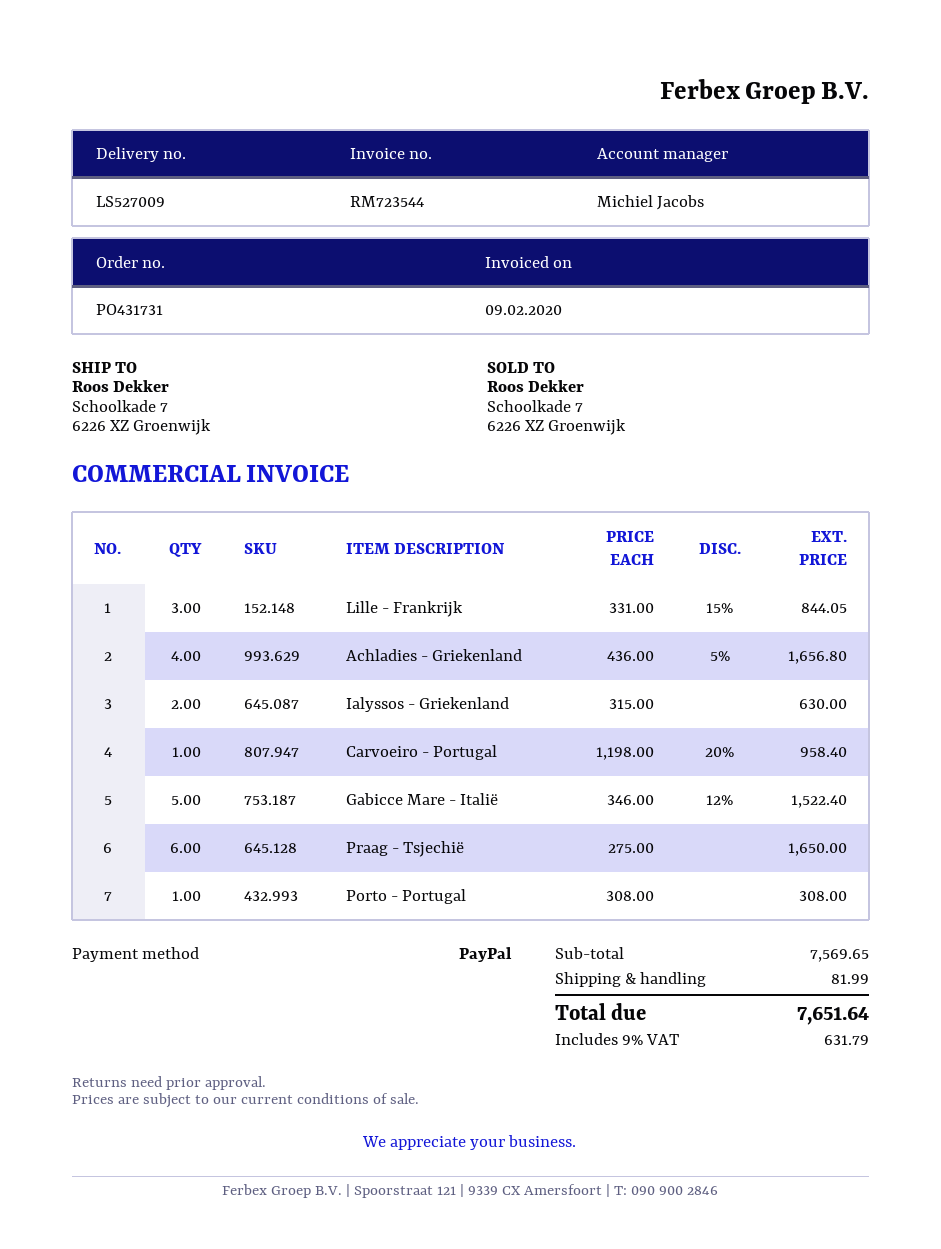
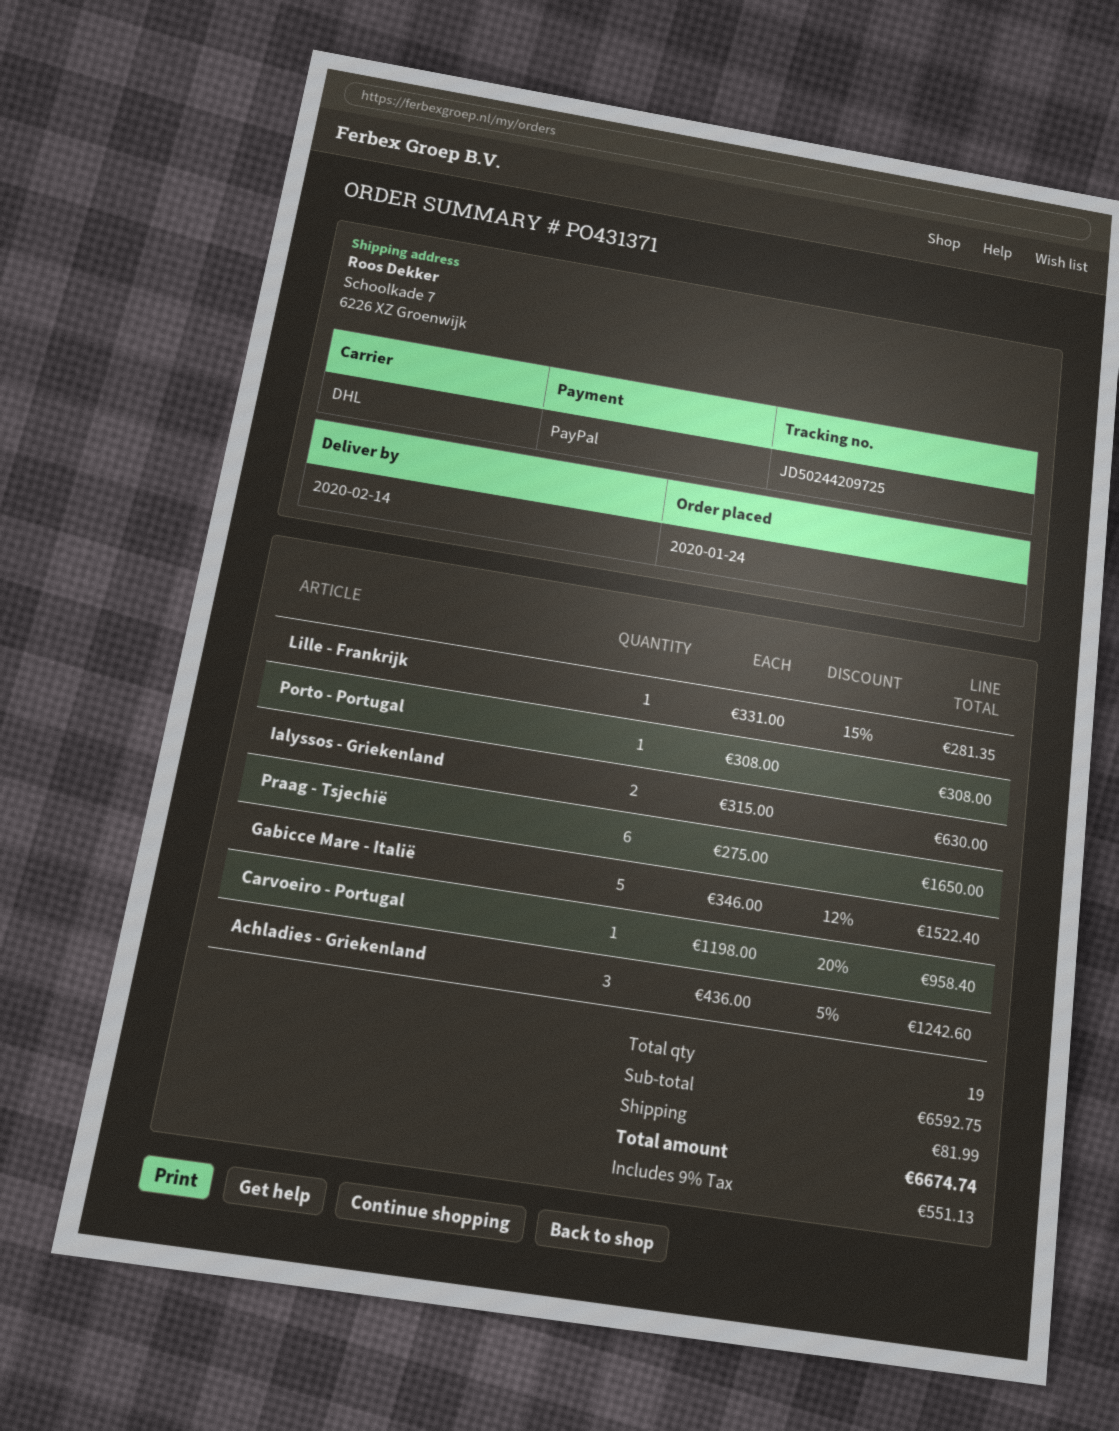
order number: PO431731 -> PO431371
Lille - Frankrijk: 3 x 331.00 - 15% = 844.05 -> 1 x 331.00 - 15% = 281.35
Achladies - Griekenland: 4 x 436.00 - 5% = 1656.80 -> 3 x 436.00 - 5% = 1242.60
subtotal: 7569.65 -> 6592.75
tax: 9% = 631.79 -> 9% = 551.13
total: 7651.64 -> 6674.74

